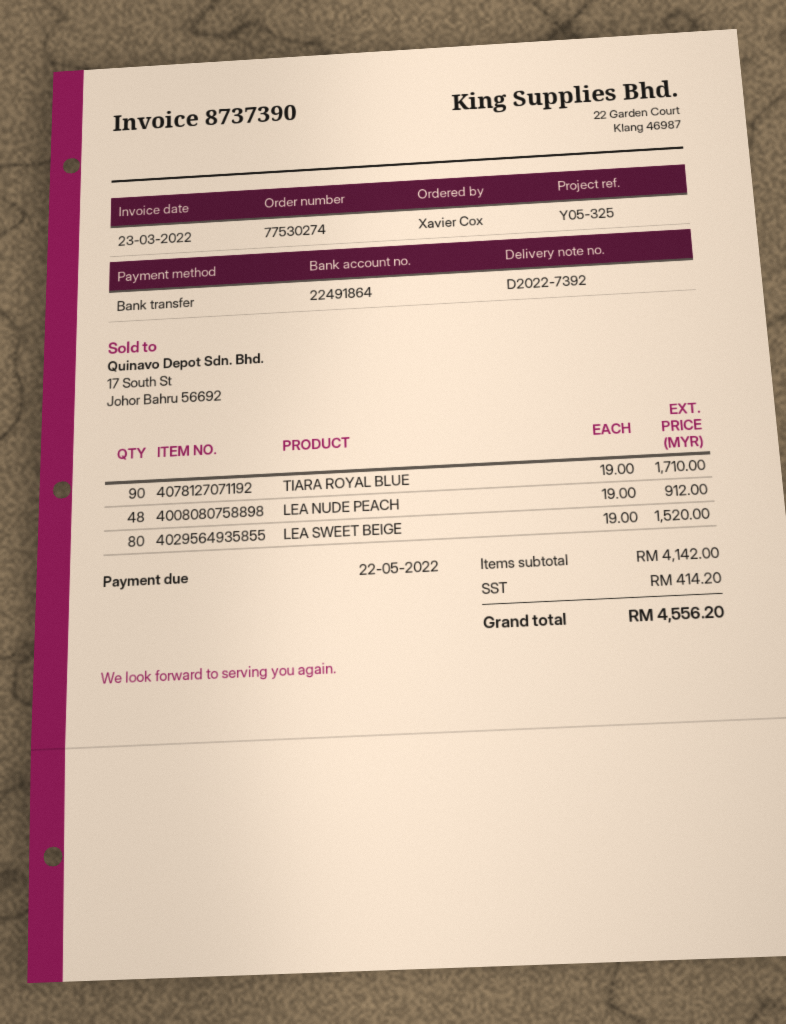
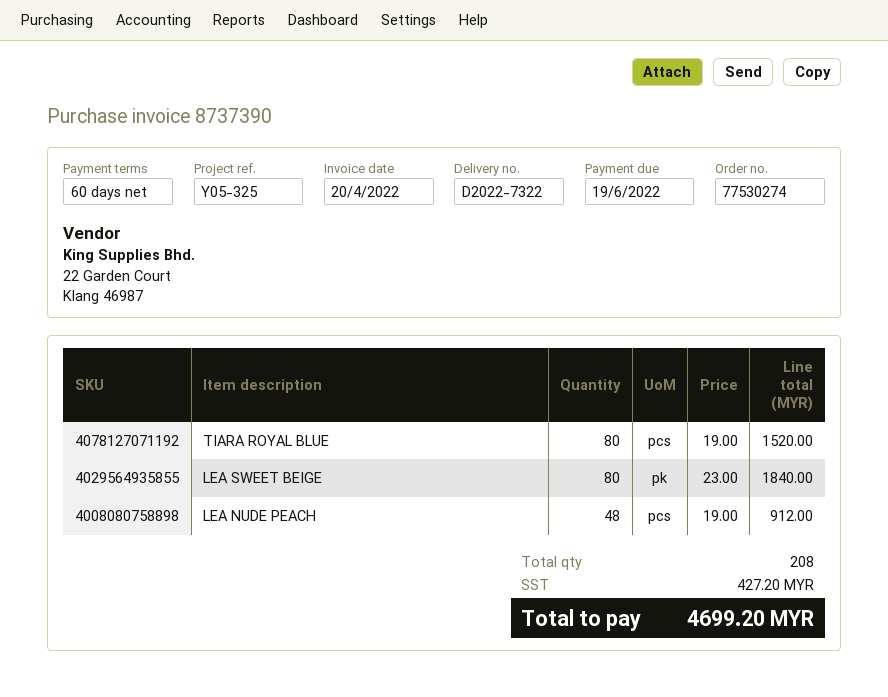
delivery note number: D2022-7392 -> D2022-7322
invoice date: 2022-03-23 -> 2022-04-20
due date: 2022-05-22 -> 2022-06-19
TIARA ROYAL BLUE: 90 x 19.00 = 1710.00 -> 80 x 19.00 = 1520.00
LEA SWEET BEIGE: 80 x 19.00 = 1520.00 -> 80 x 23.00 = 1840.00
tax: 414.20 -> 427.20
total: 4556.20 -> 4699.20

